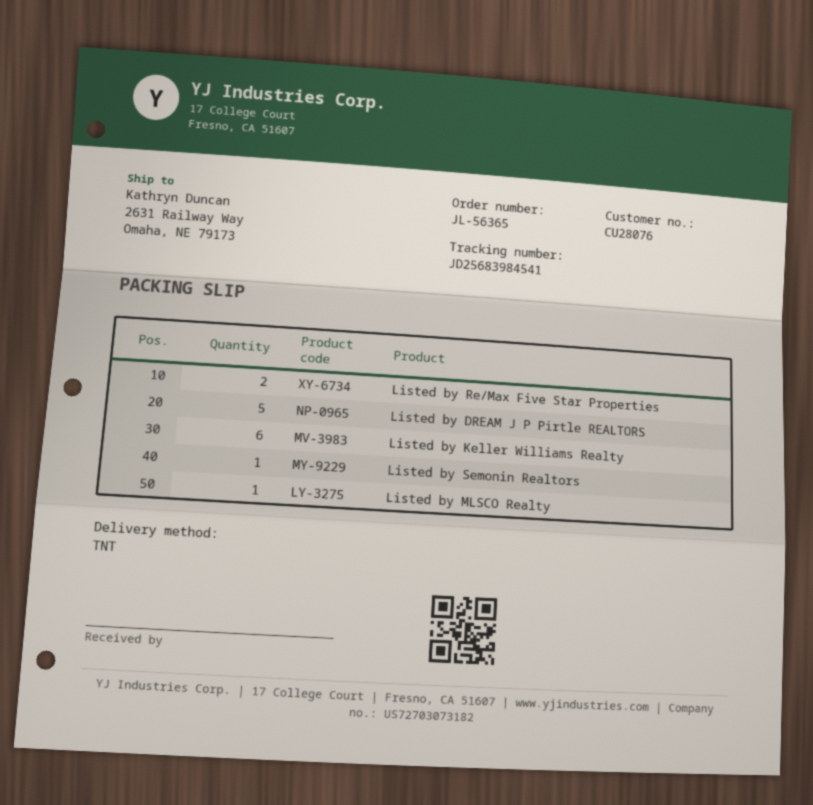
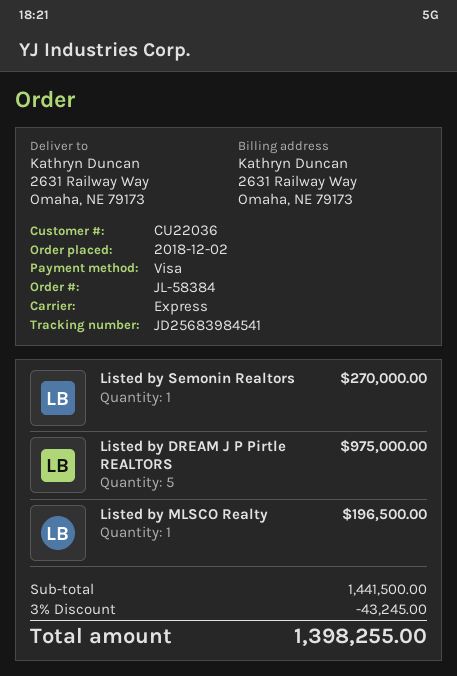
order number: JL-56365 -> JL-58384
customer number: CU28076 -> CU22036
shipping method: TNT -> express
Listed by Re/Max Five Star Properties: 2 -> none
Listed by Keller Williams Realty: 6 -> none

